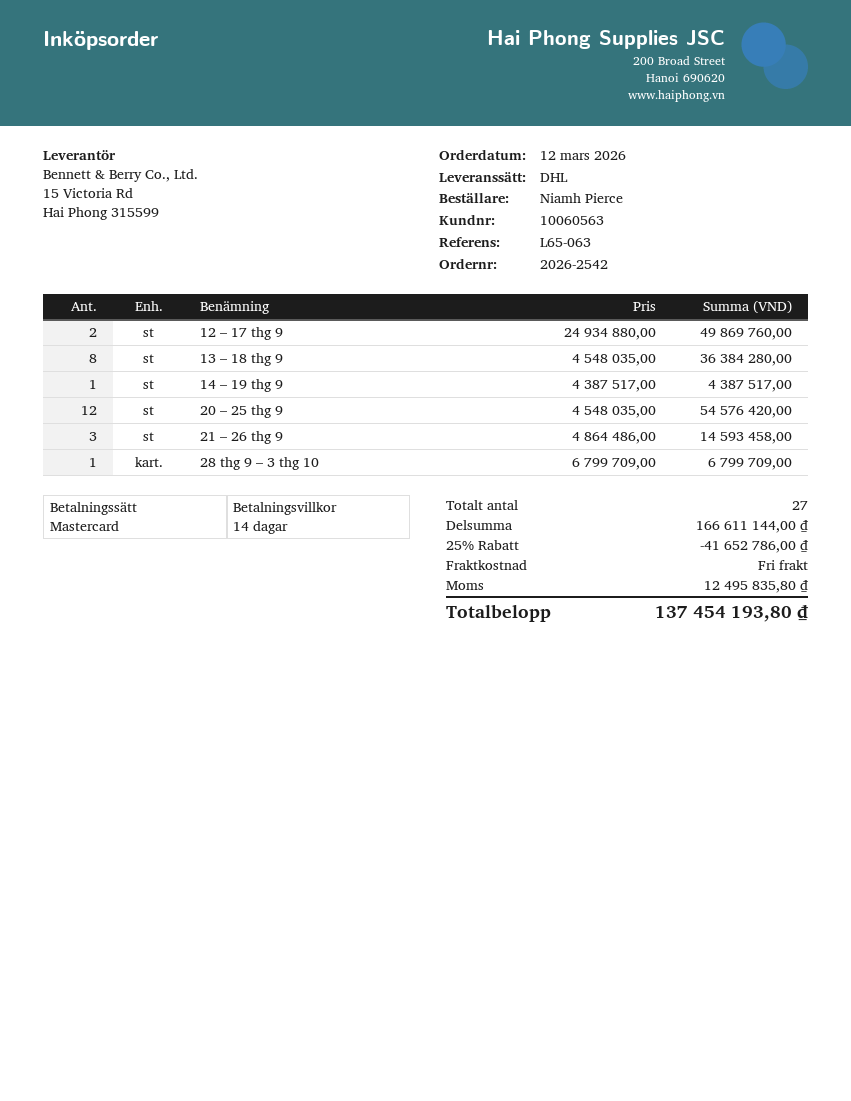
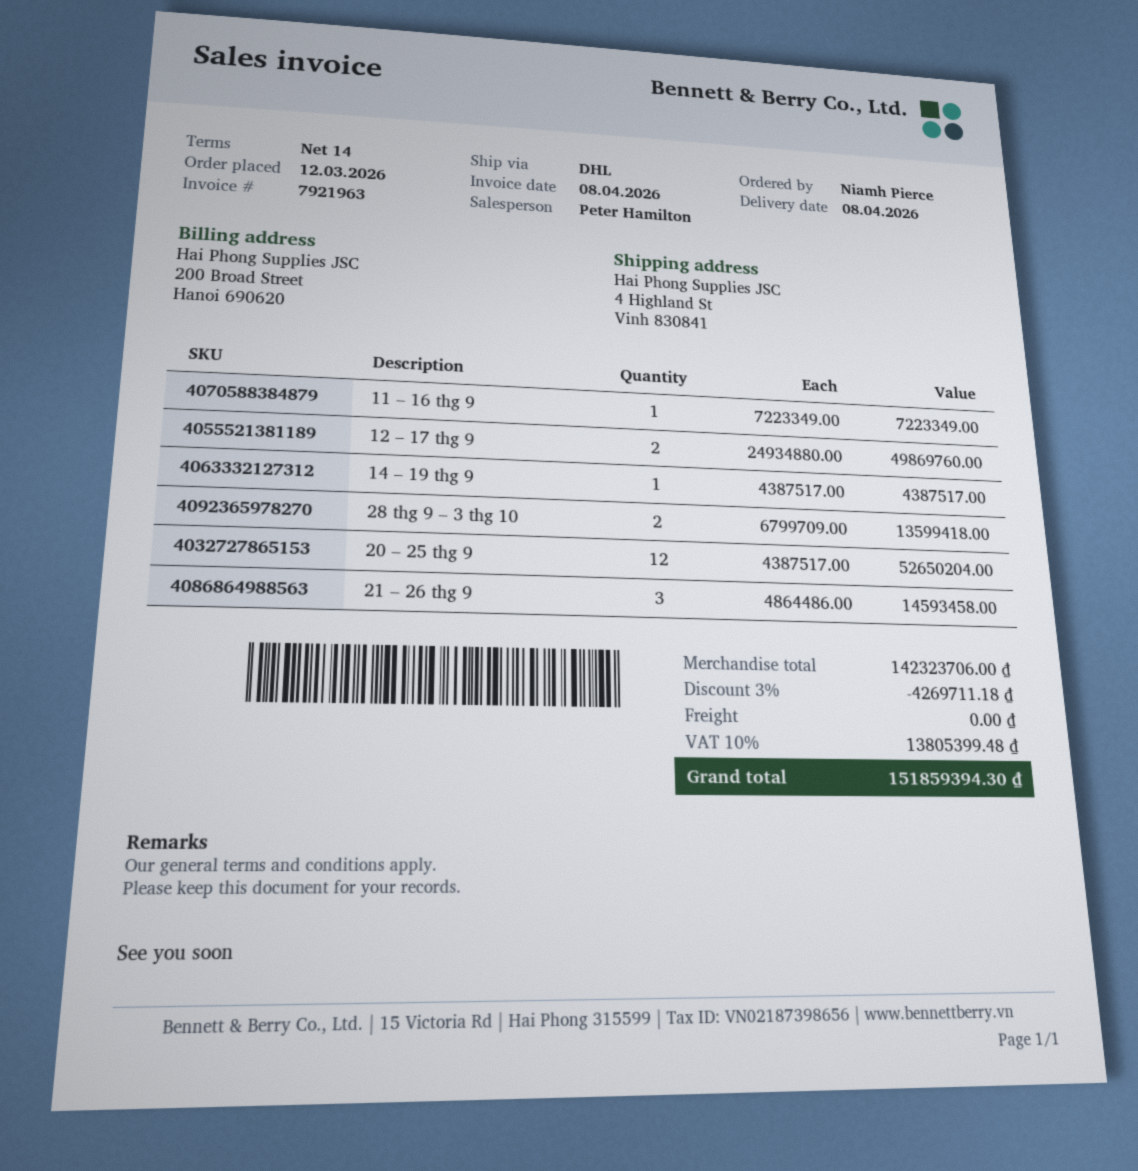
13 – 18 thg 9: 8 x 4548035.00 = 36384280.00 -> none
20 – 25 thg 9: 12 x 4548035.00 = 54576420.00 -> 12 x 4387517.00 = 52650204.00
28 thg 9 – 3 thg 10: 1 x 6799709.00 = 6799709.00 -> 2 x 6799709.00 = 13599418.00
11 – 16 thg 9: none -> 1 x 7223349.00 = 7223349.00
subtotal: 166611144.00 -> 142323706.00
discount: 25% = 41652786.00 -> 3% = 4269711.18
tax: 12495835.80 -> 13805399.48
total: 137454193.80 -> 151859394.30

